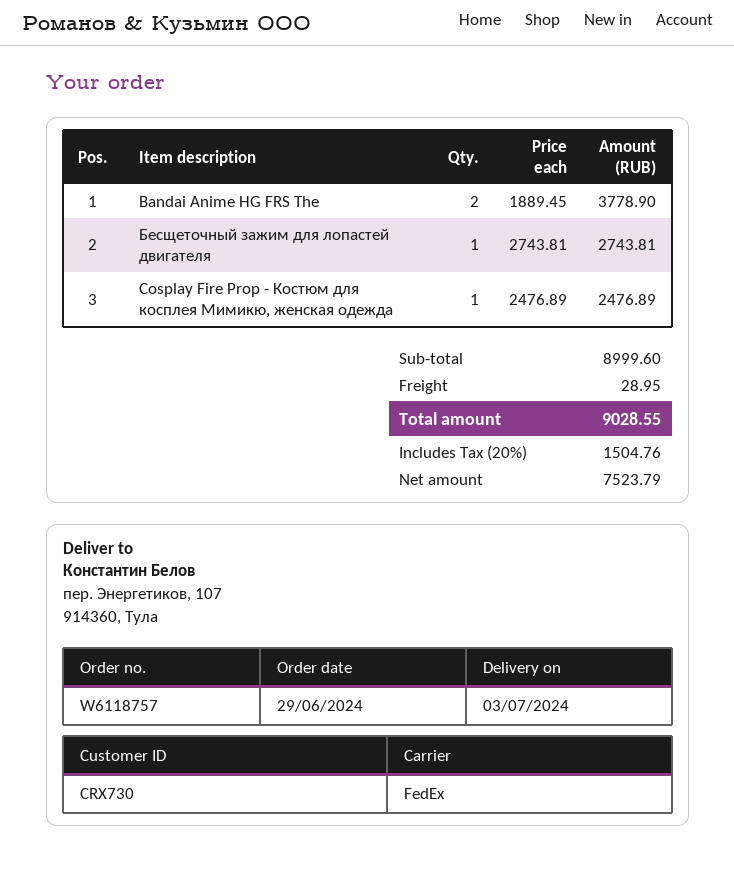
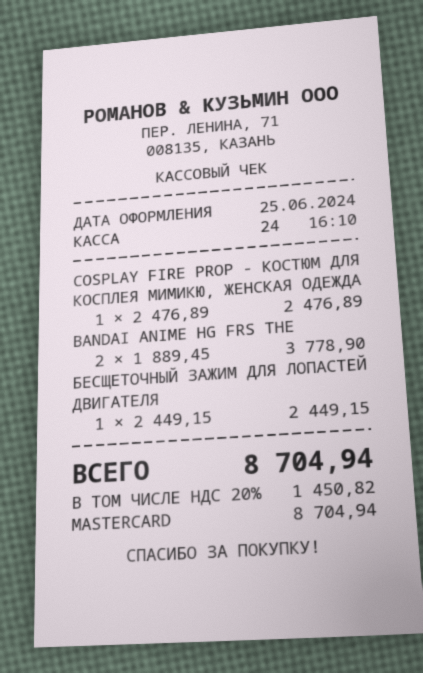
order date: 2024-06-29 -> 2024-06-25
Бесщеточный зажим для лопастей двигателя: 1 x 2743.81 = 2743.81 -> 1 x 2449.15 = 2449.15
shipping: 28.95 -> none
tax: 20% = 1504.76 -> 20% = 1450.82
total: 9028.55 -> 8704.94

